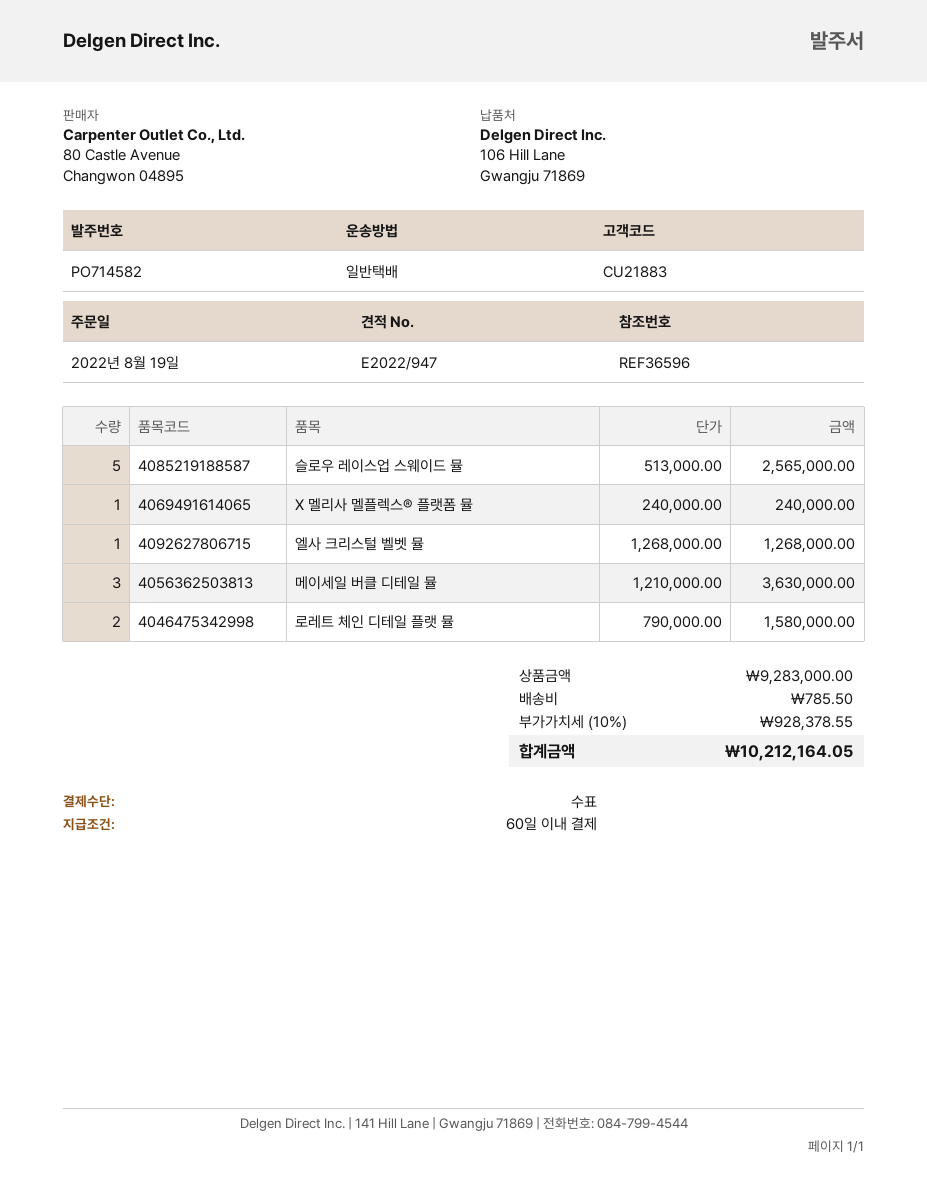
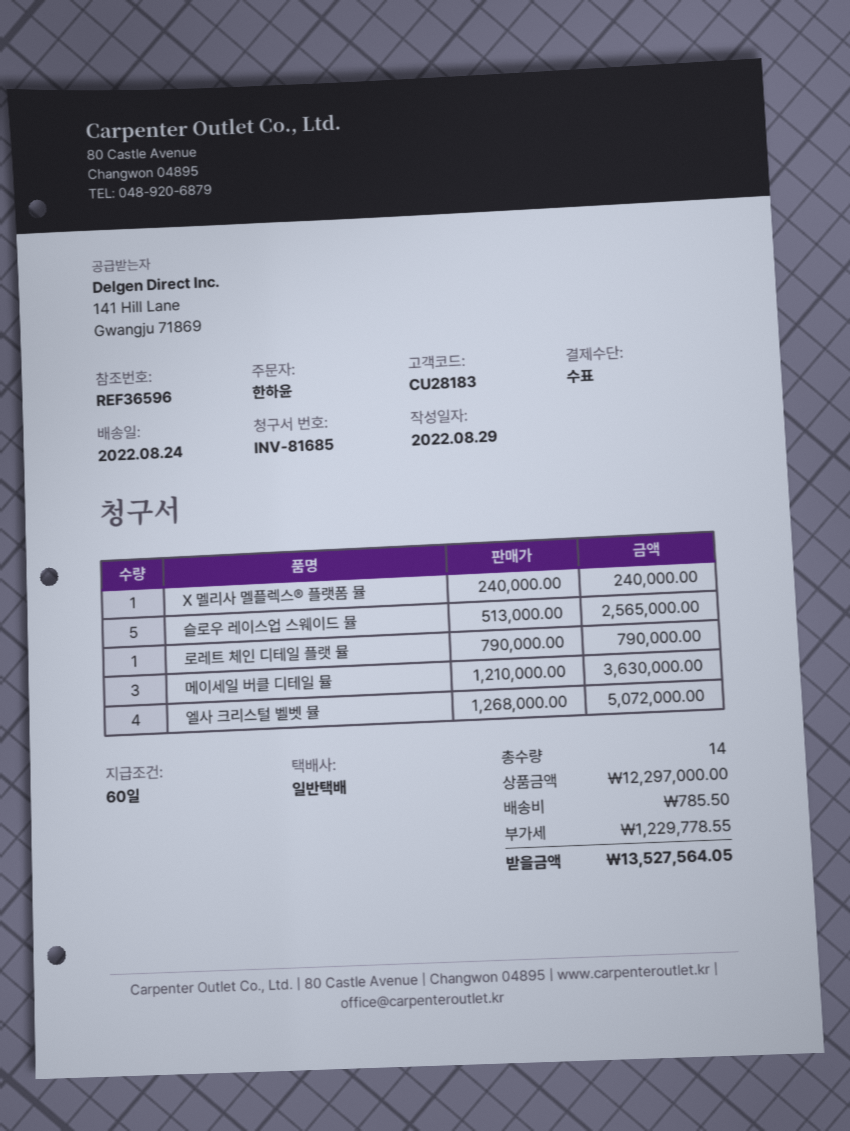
customer number: CU21883 -> CU28183
엘사 크리스털 벨벳 뮬: 1 x 1268000.00 = 1268000.00 -> 4 x 1268000.00 = 5072000.00
로레트 체인 디테일 플랫 뮬: 2 x 790000.00 = 1580000.00 -> 1 x 790000.00 = 790000.00
subtotal: 9283000.00 -> 12297000.00
tax: 928378.55 -> 1229778.55
total: 10212164.05 -> 13527564.05

